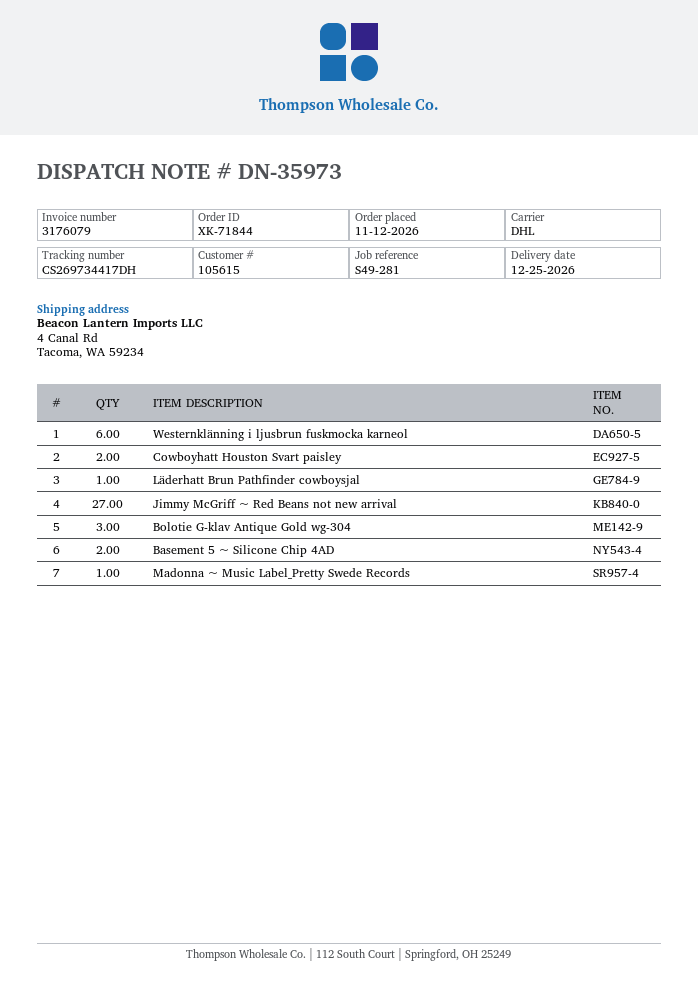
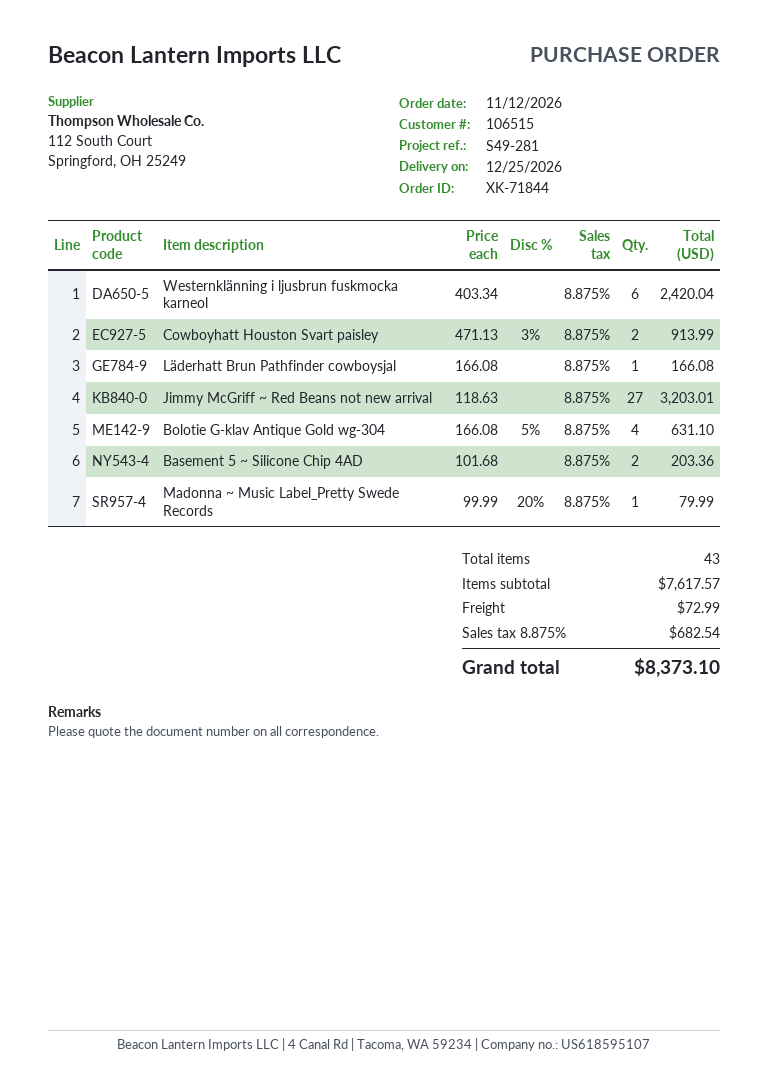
customer number: 105615 -> 106515
Bolotie G-klav Antique Gold wg-304: 3 -> 4

